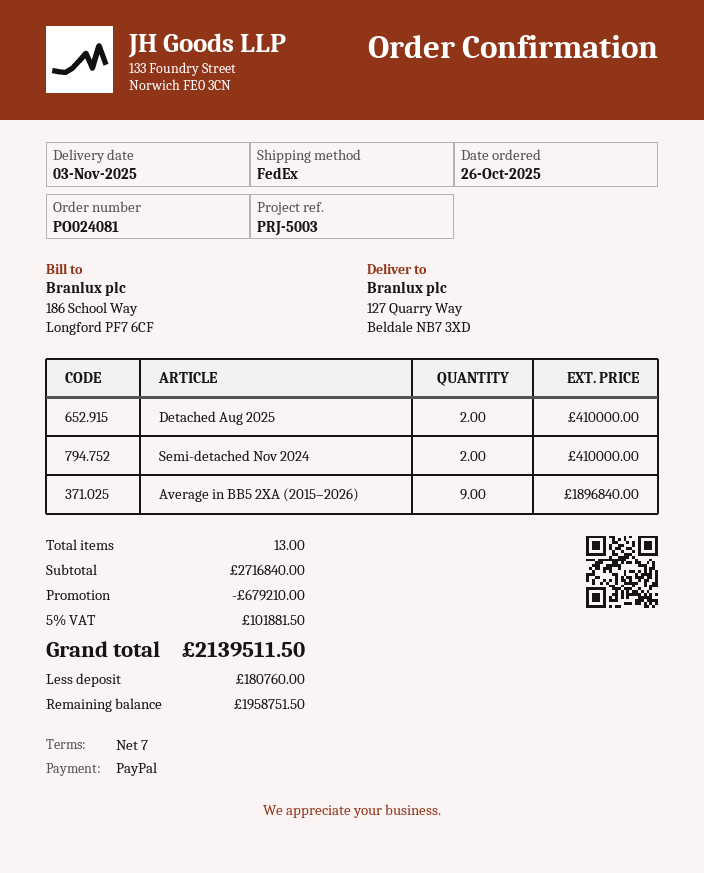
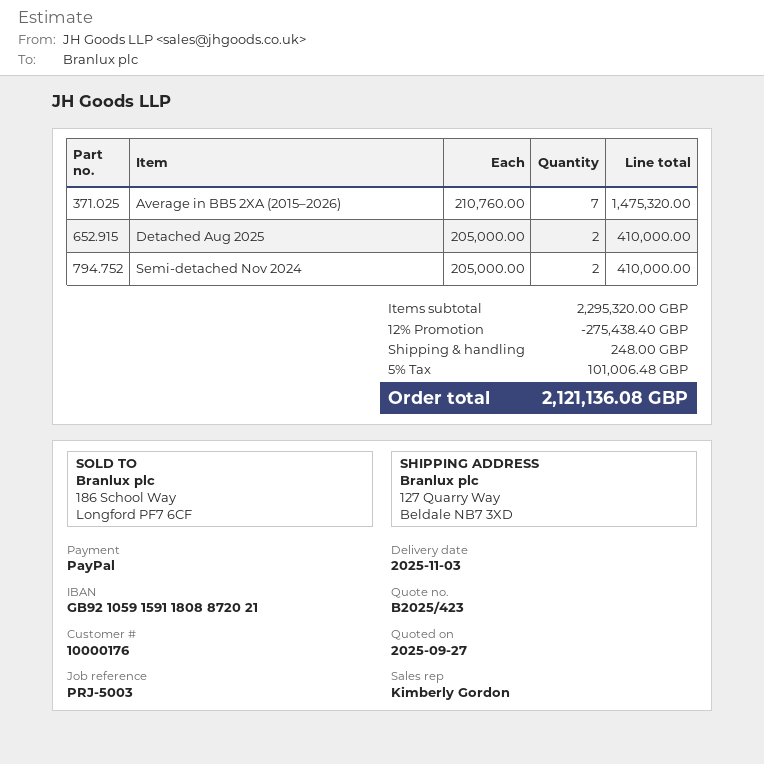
Average in BB5 2XA (2015–2026): 9 for 1896840.00 -> 7 for 1475320.00
subtotal: 2716840.00 -> 2295320.00
discount: 679210.00 -> 275438.40
shipping: none -> 248.00
tax: 5% = 101881.50 -> 5% = 101006.48
total: 2139511.50 -> 2121136.08

